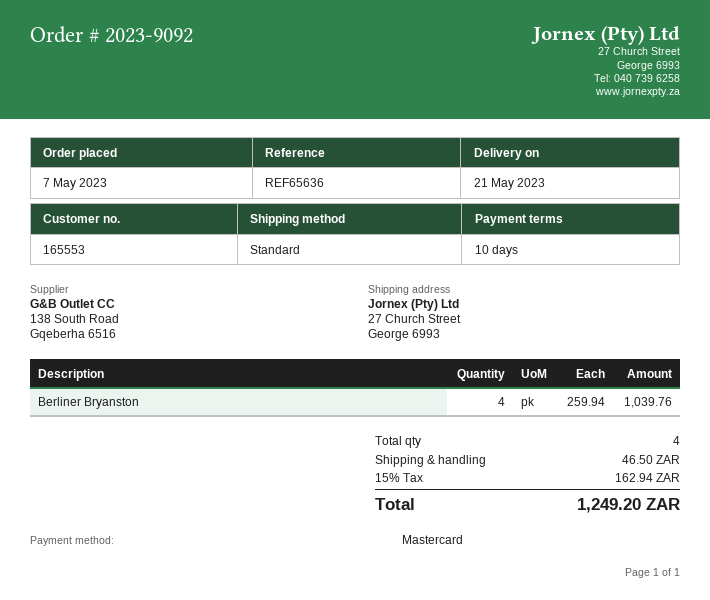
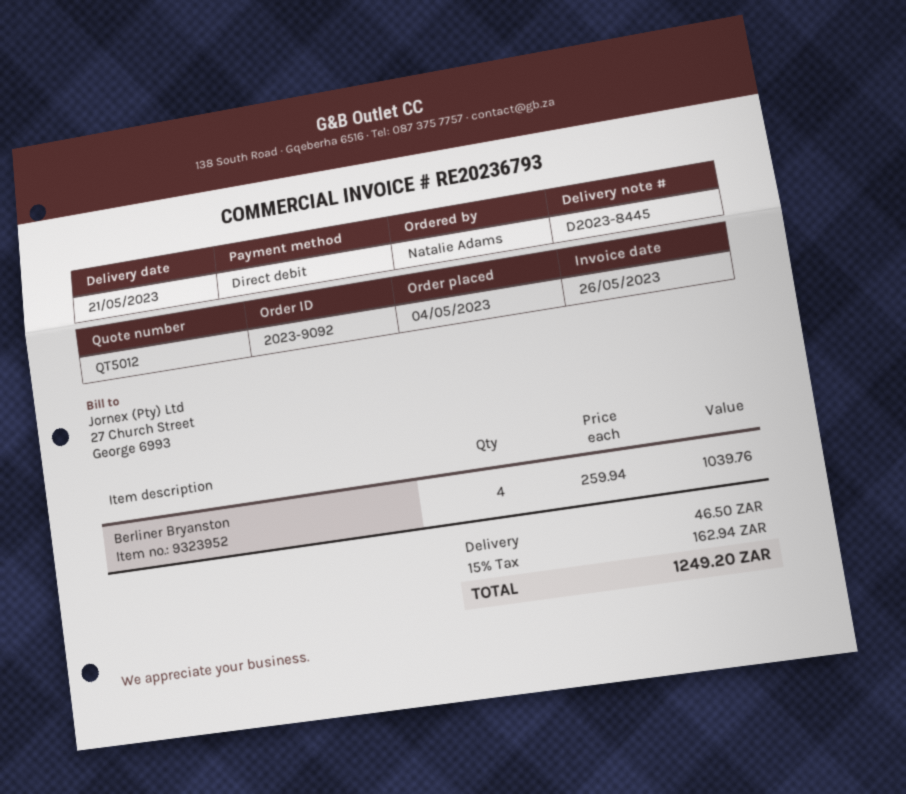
order date: 2023-05-07 -> 2023-05-04
payment method: Mastercard -> direct debit

